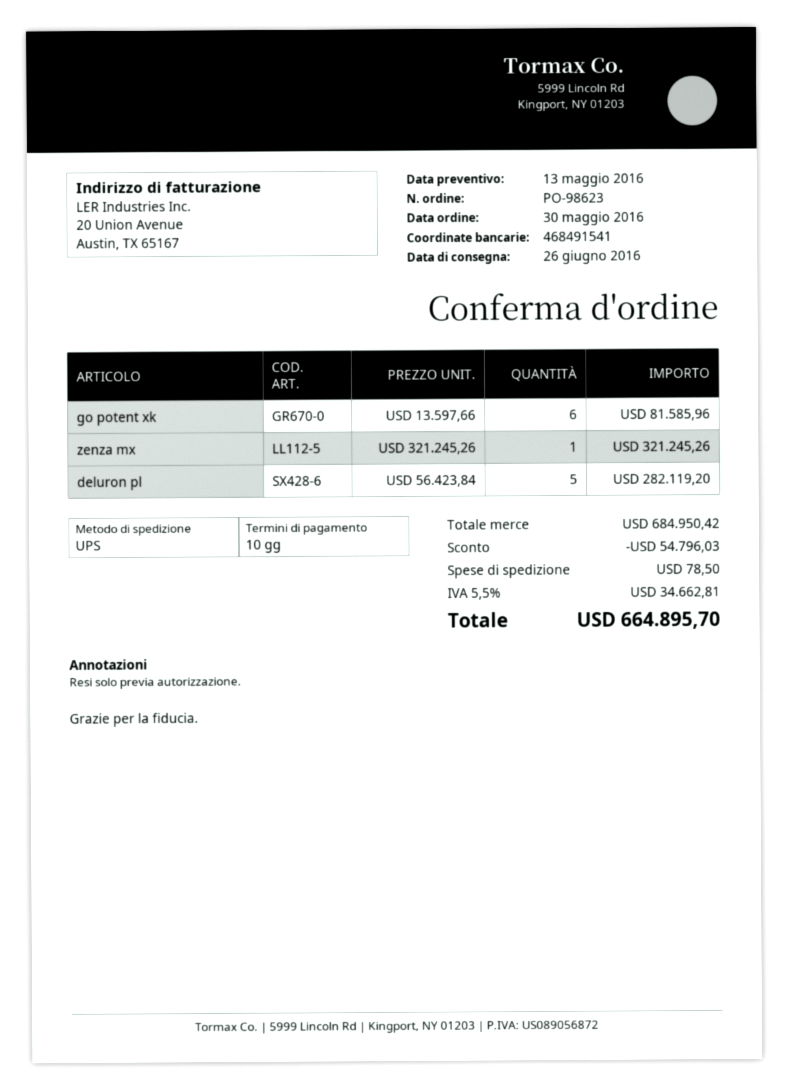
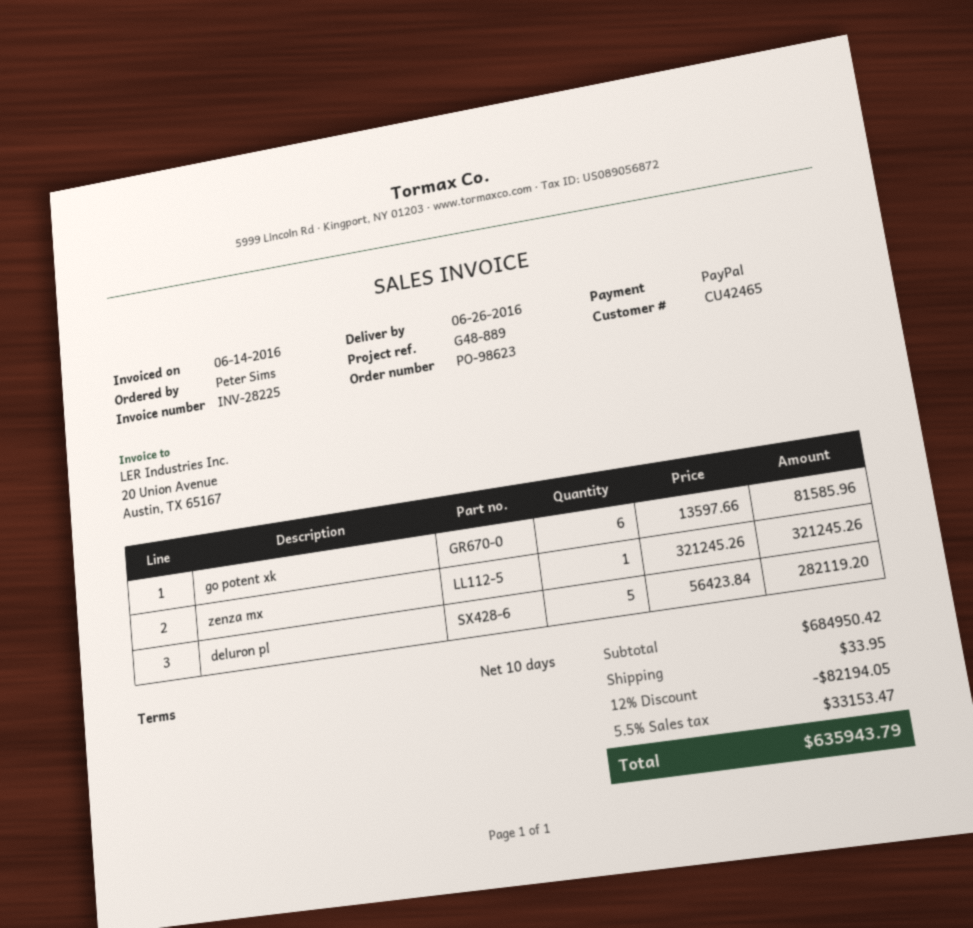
discount: 54796.03 -> 82194.05
shipping: 78.50 -> 33.95
tax: 5.5% = 34662.81 -> 5.5% = 33153.47
total: 664895.70 -> 635943.79

